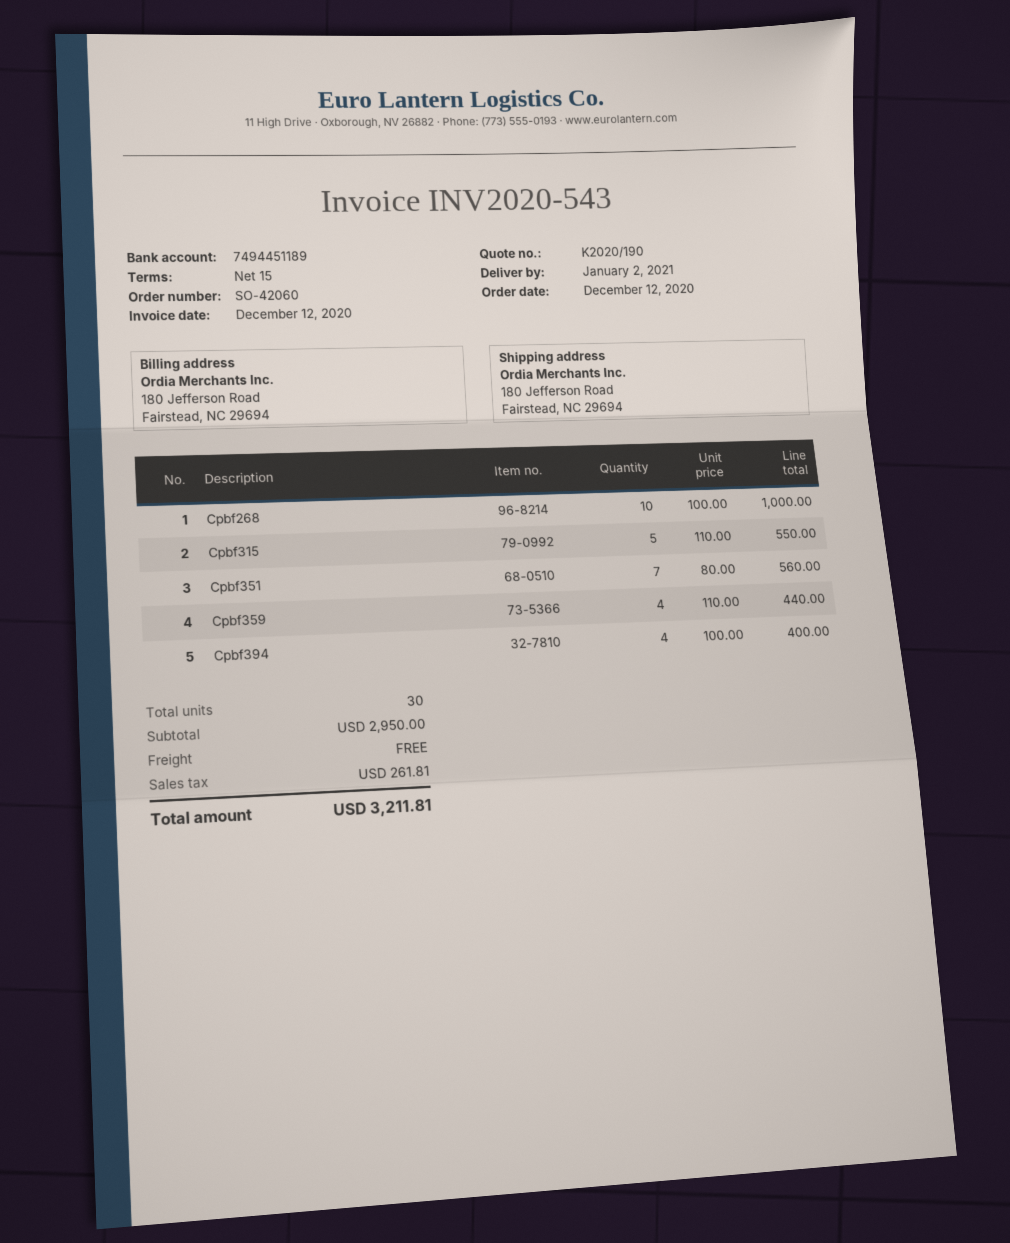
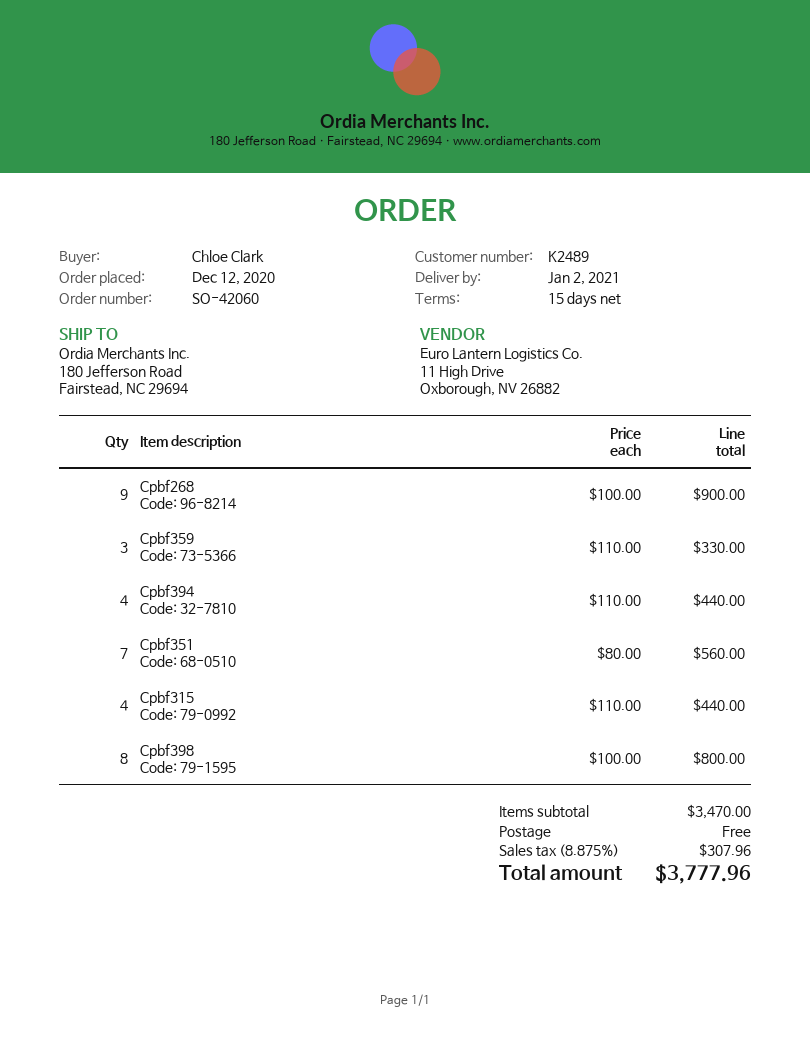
Cpbf268: 10 x 100.00 = 1000.00 -> 9 x 100.00 = 900.00
Cpbf315: 5 x 110.00 = 550.00 -> 4 x 110.00 = 440.00
Cpbf359: 4 x 110.00 = 440.00 -> 3 x 110.00 = 330.00
Cpbf394: 4 x 100.00 = 400.00 -> 4 x 110.00 = 440.00
Cpbf398: none -> 8 x 100.00 = 800.00
subtotal: 2950.00 -> 3470.00
tax: 261.81 -> 307.96
total: 3211.81 -> 3777.96

